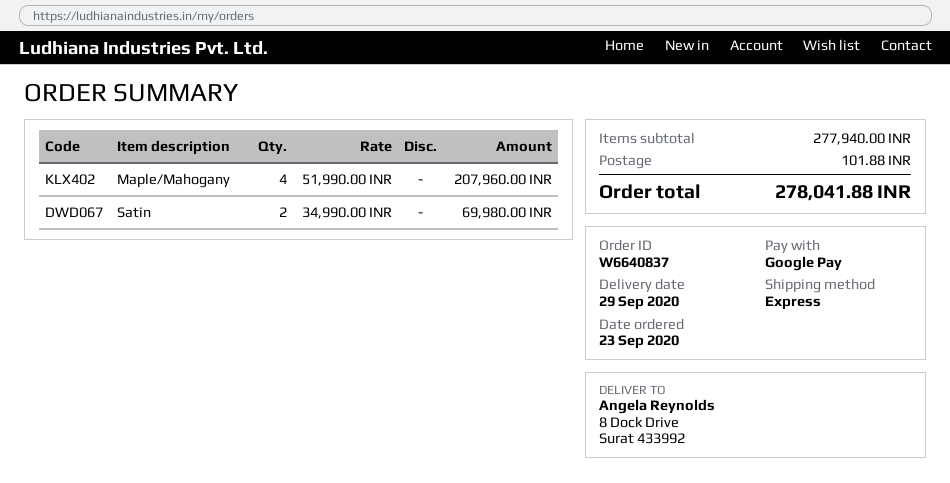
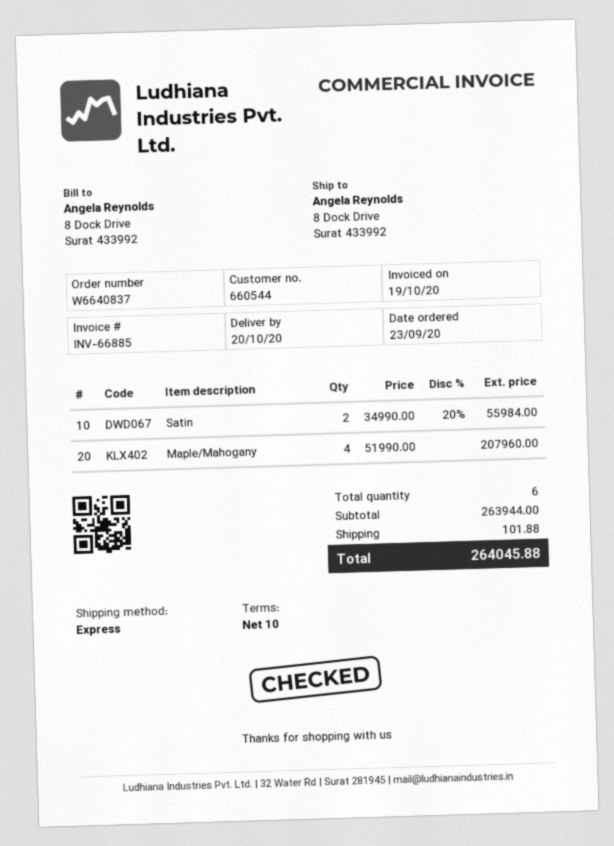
delivery date: 2020-09-29 -> 2020-10-20
Satin: 2 x 34990.00 = 69980.00 -> 2 x 34990.00 - 20% = 55984.00
subtotal: 277940.00 -> 263944.00
total: 278041.88 -> 264045.88

